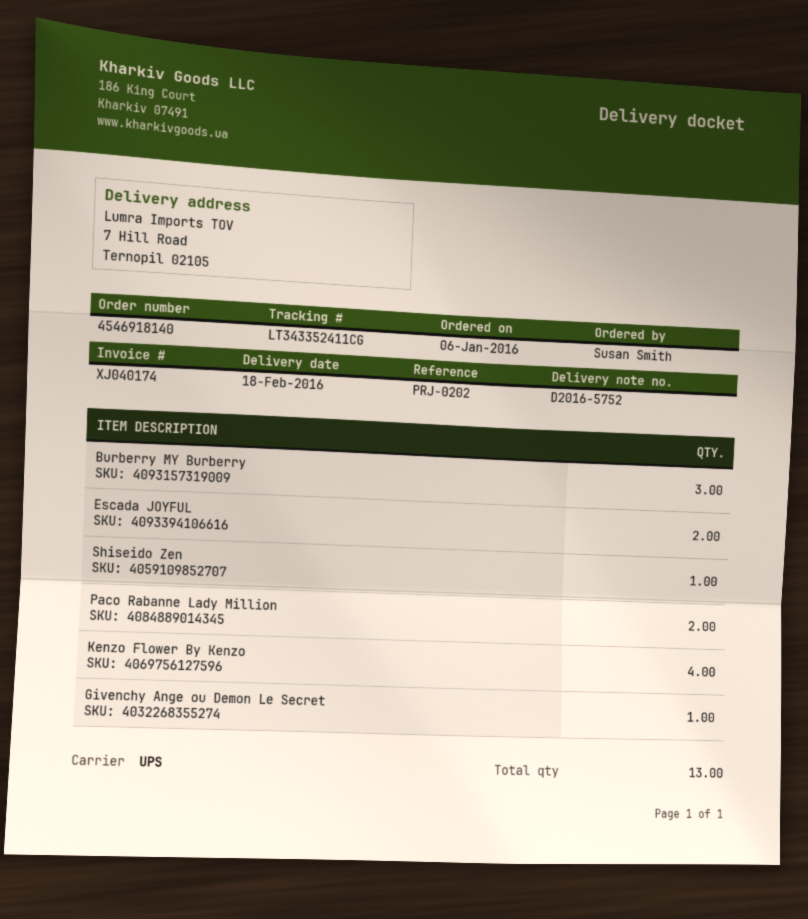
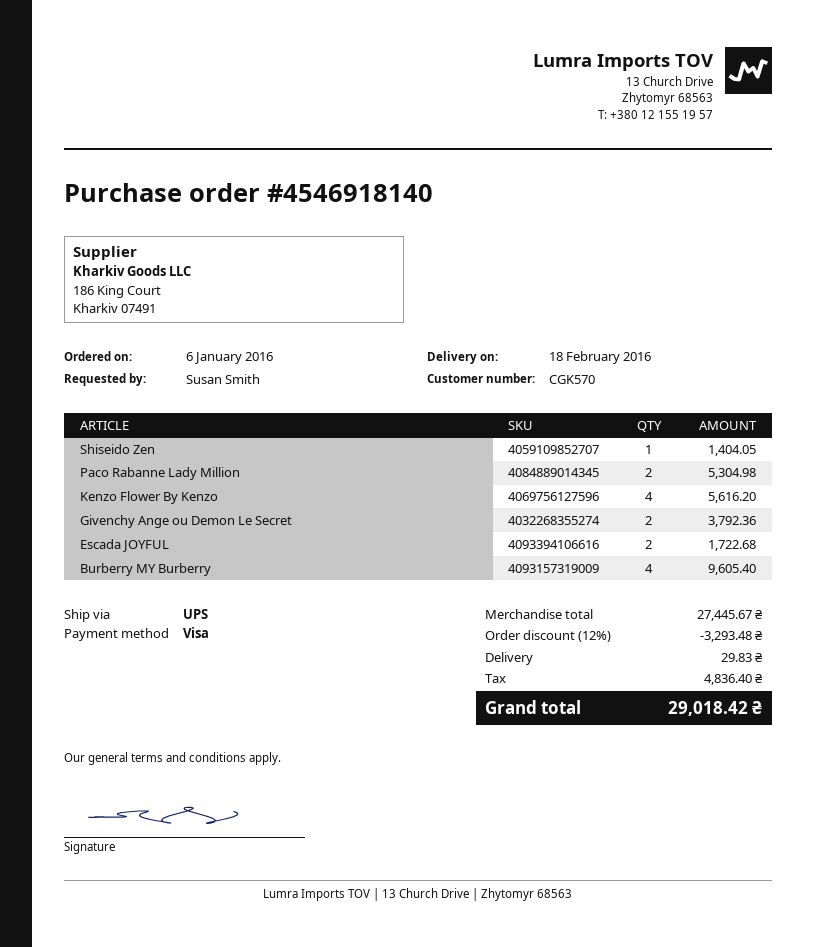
Burberry MY Burberry: 3 -> 4
Givenchy Ange ou Demon Le Secret: 1 -> 2

